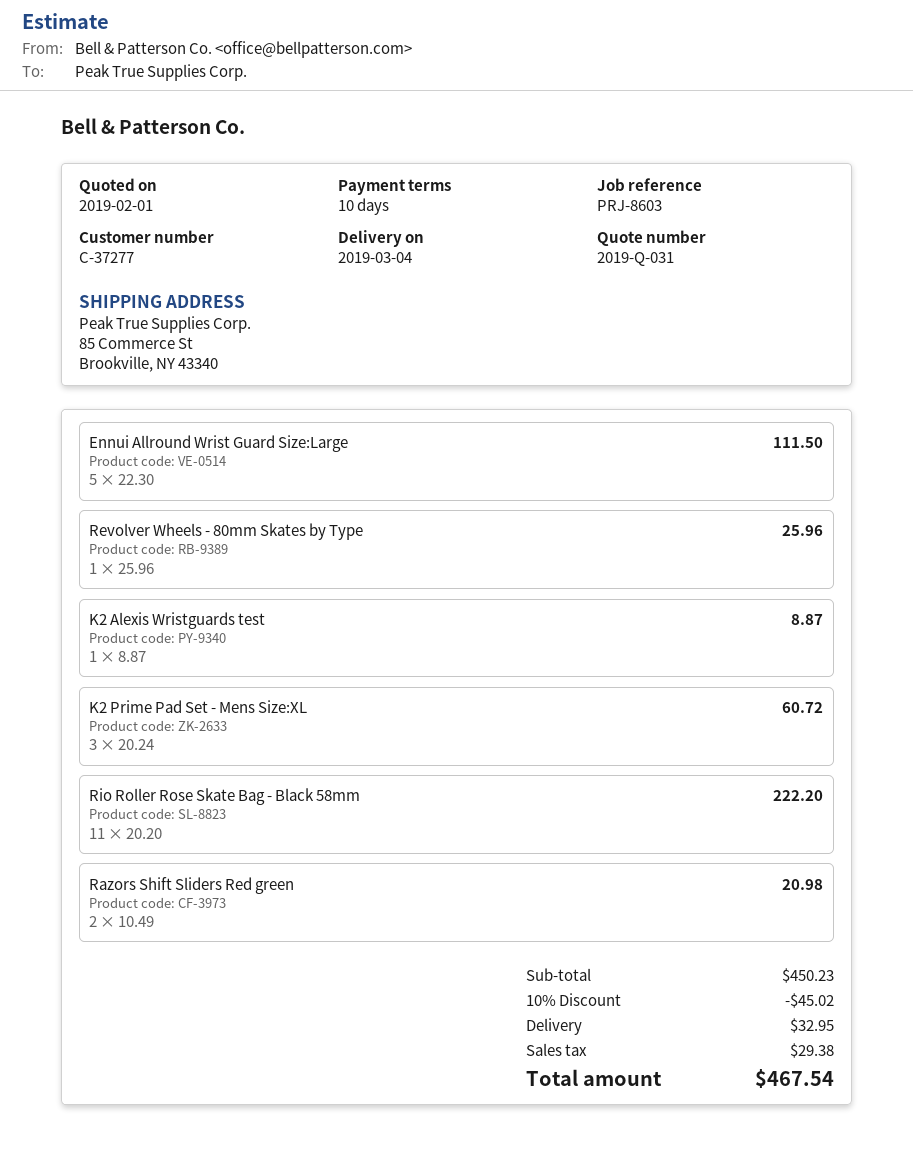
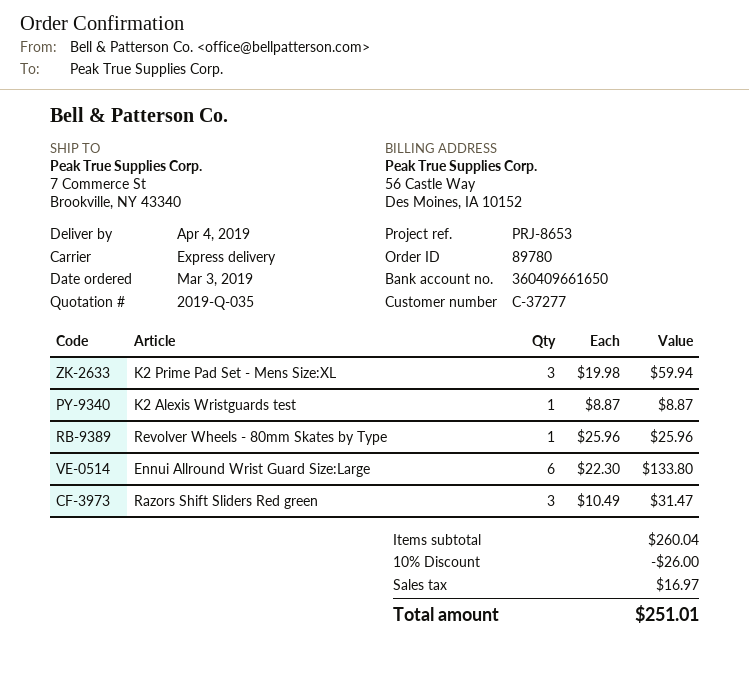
quote number: 2019-Q-031 -> 2019-Q-035
delivery date: 2019-03-04 -> 2019-04-04
reference: PRJ-8603 -> PRJ-8653
ship to: 85 Commerce St, Brookville, NY 43340 -> 7 Commerce St, Brookville, NY 43340
Ennui Allround Wrist Guard Size:Large: 5 x 22.30 = 111.50 -> 6 x 22.30 = 133.80
K2 Prime Pad Set - Mens Size:XL: 3 x 20.24 = 60.72 -> 3 x 19.98 = 59.94
Rio Roller Rose Skate Bag - Black 58mm: 11 x 20.20 = 222.20 -> none
Razors Shift Sliders Red green: 2 x 10.49 = 20.98 -> 3 x 10.49 = 31.47
subtotal: 450.23 -> 260.04
discount: 10% = 45.02 -> 10% = 26.00
shipping: 32.95 -> none
tax: 29.38 -> 16.97
total: 467.54 -> 251.01

